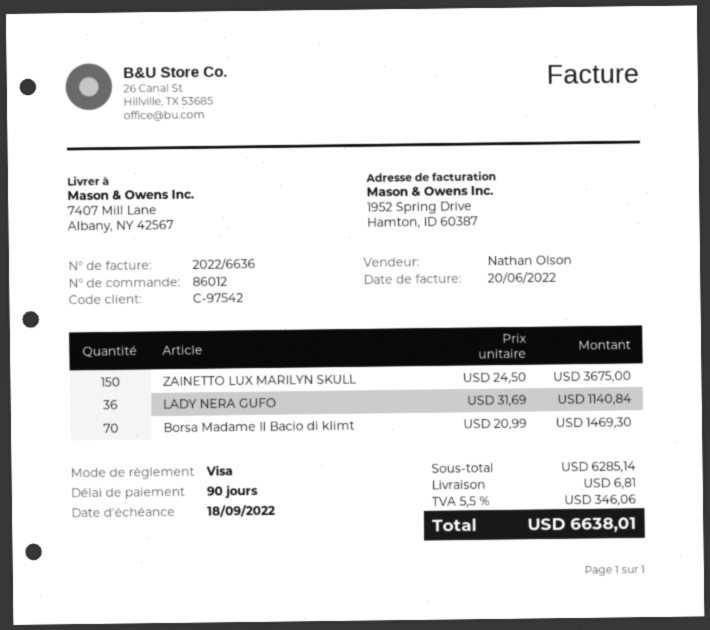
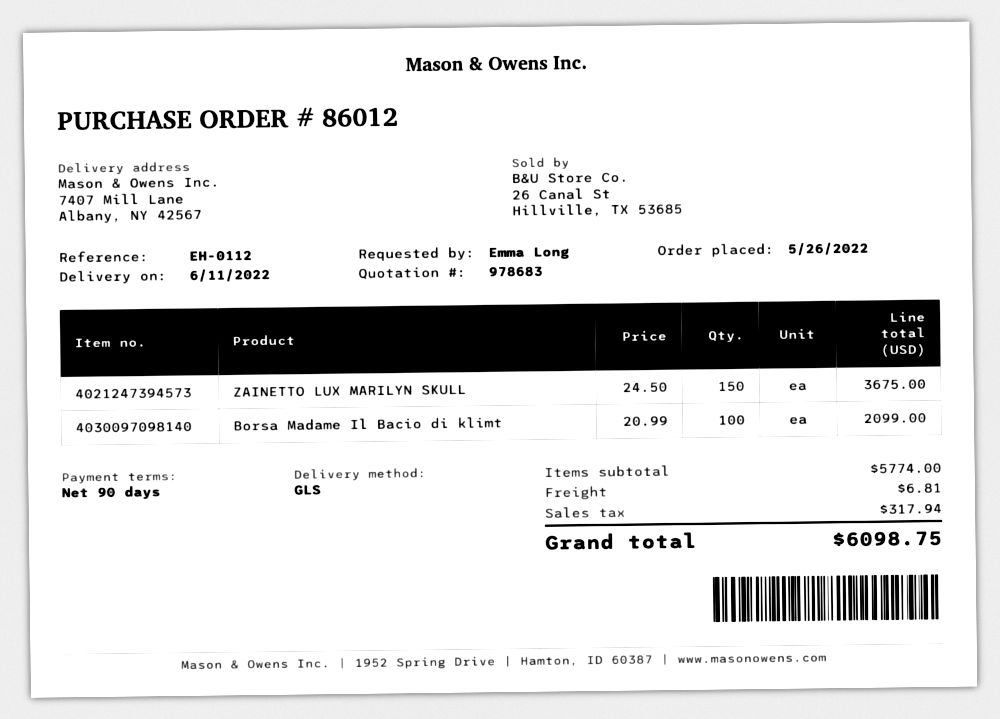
LADY NERA GUFO: 36 x 31.69 = 1140.84 -> none
Borsa Madame Il Bacio di klimt: 70 x 20.99 = 1469.30 -> 100 x 20.99 = 2099.00
subtotal: 6285.14 -> 5774.00
tax: 346.06 -> 317.94
total: 6638.01 -> 6098.75

